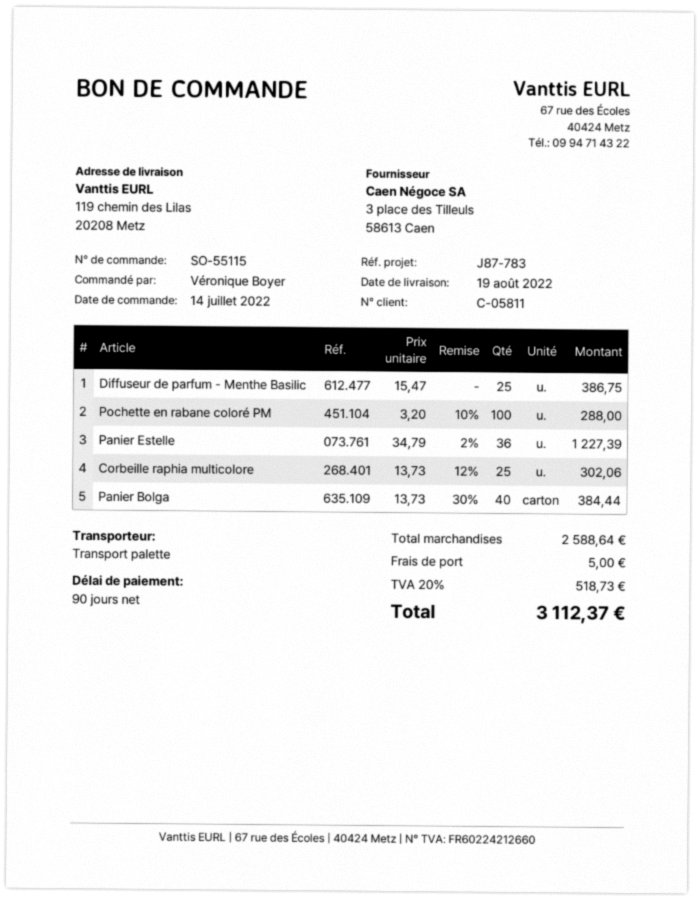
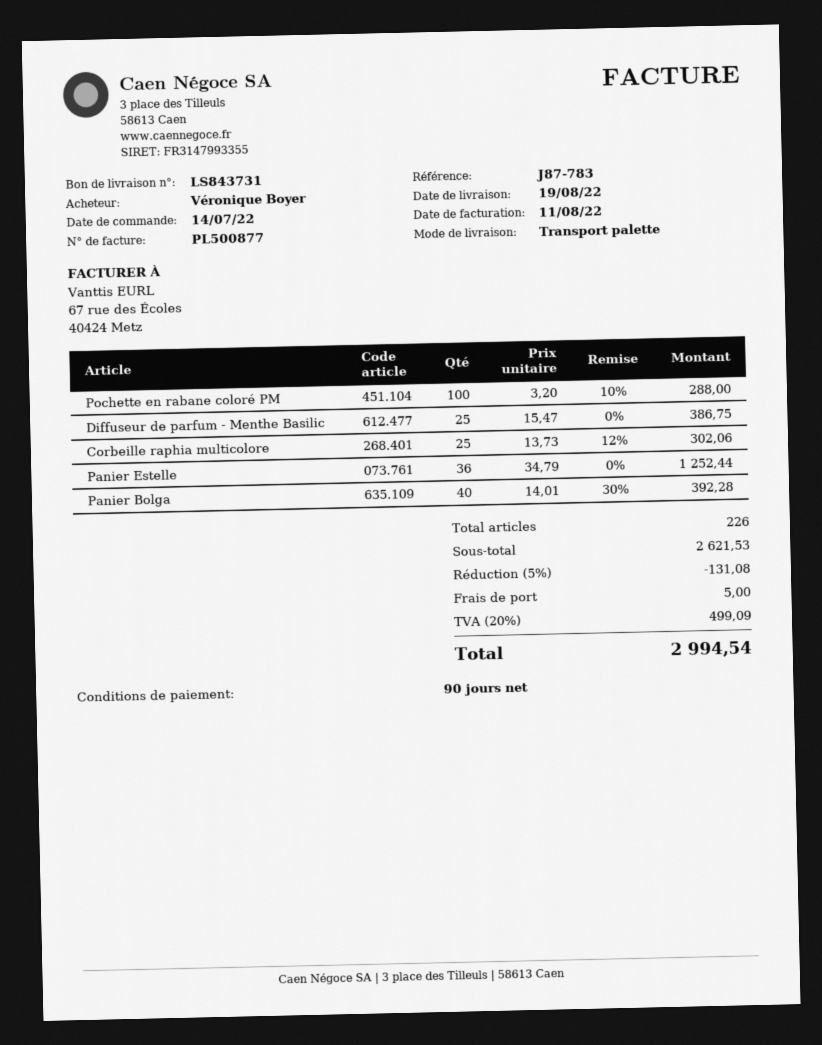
Panier Estelle: 36 x 34.79 - 2% = 1227.39 -> 36 x 34.79 = 1252.44
Panier Bolga: 40 x 13.73 - 30% = 384.44 -> 40 x 14.01 - 30% = 392.28
subtotal: 2588.64 -> 2621.53
discount: none -> 5% = 131.08
tax: 20% = 518.73 -> 20% = 499.09
total: 3112.37 -> 2994.54

